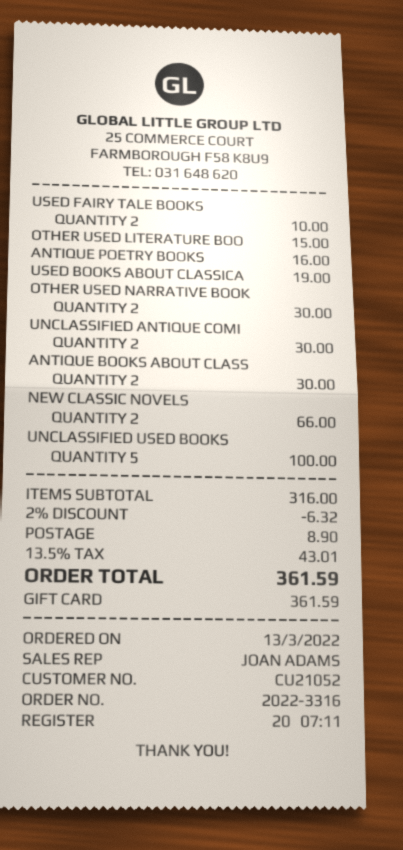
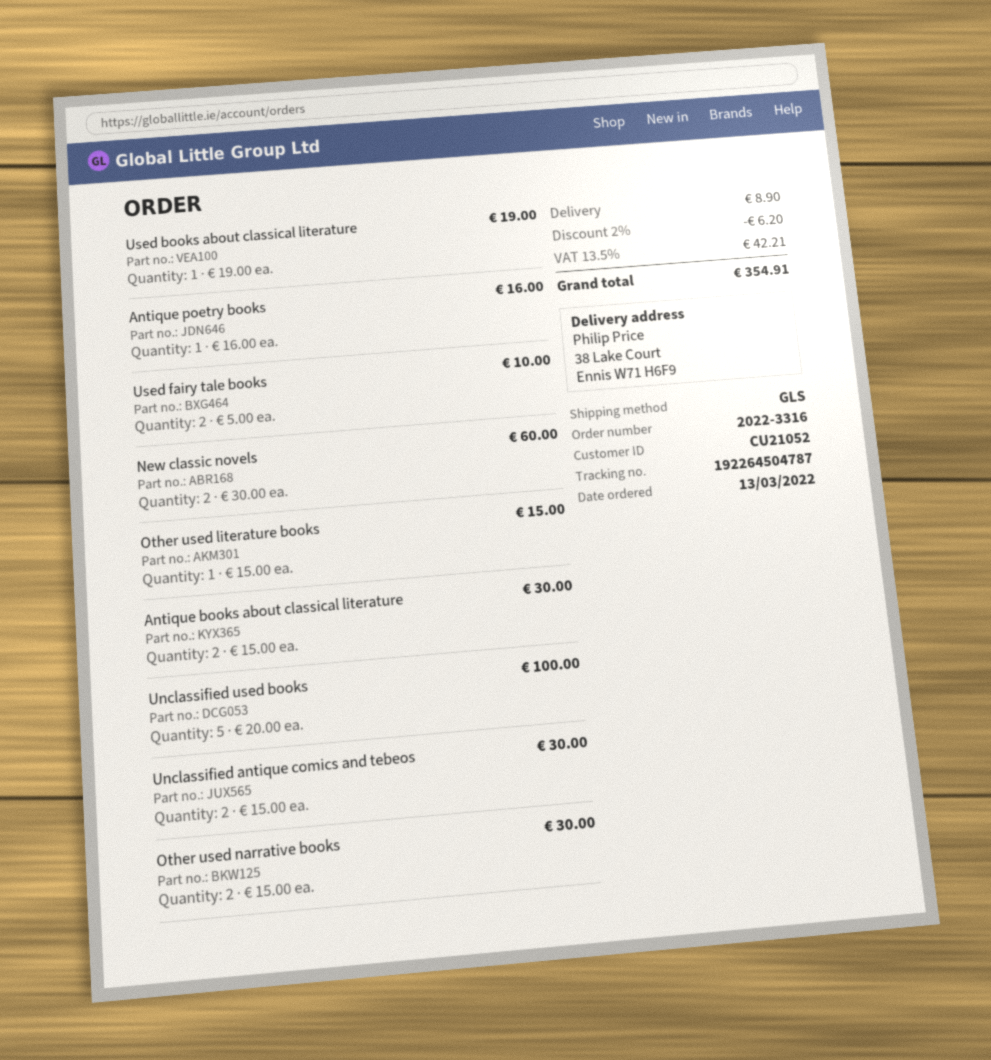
NEW CLASSIC NOVELS: 2 for 66.00 -> 2 for 60.00
discount: 2% = 6.32 -> 2% = 6.20
tax: 13.5% = 43.01 -> 13.5% = 42.21
total: 361.59 -> 354.91

